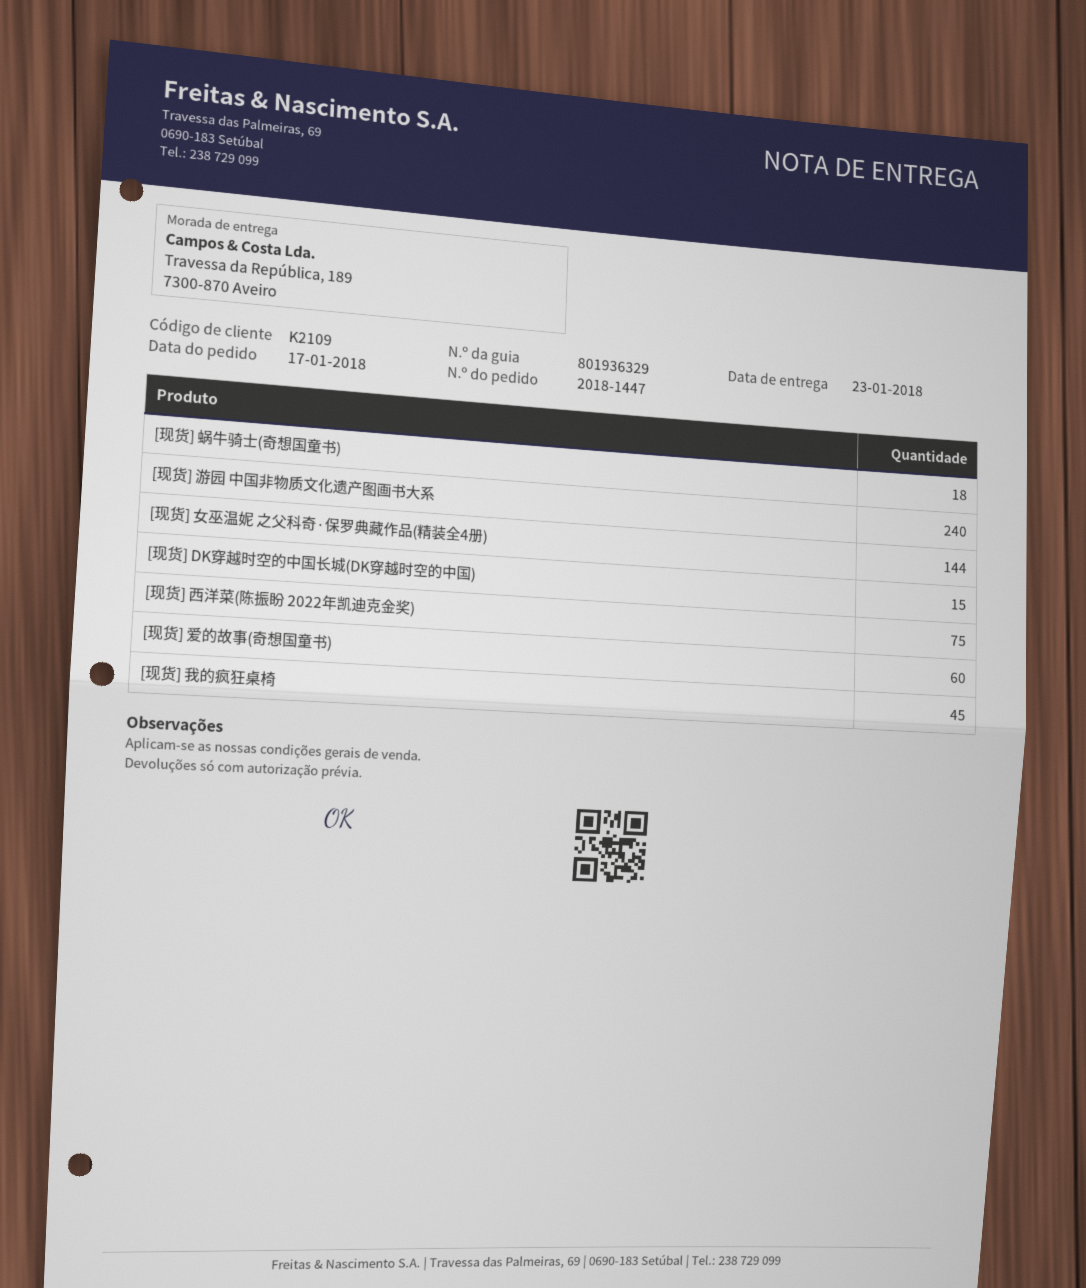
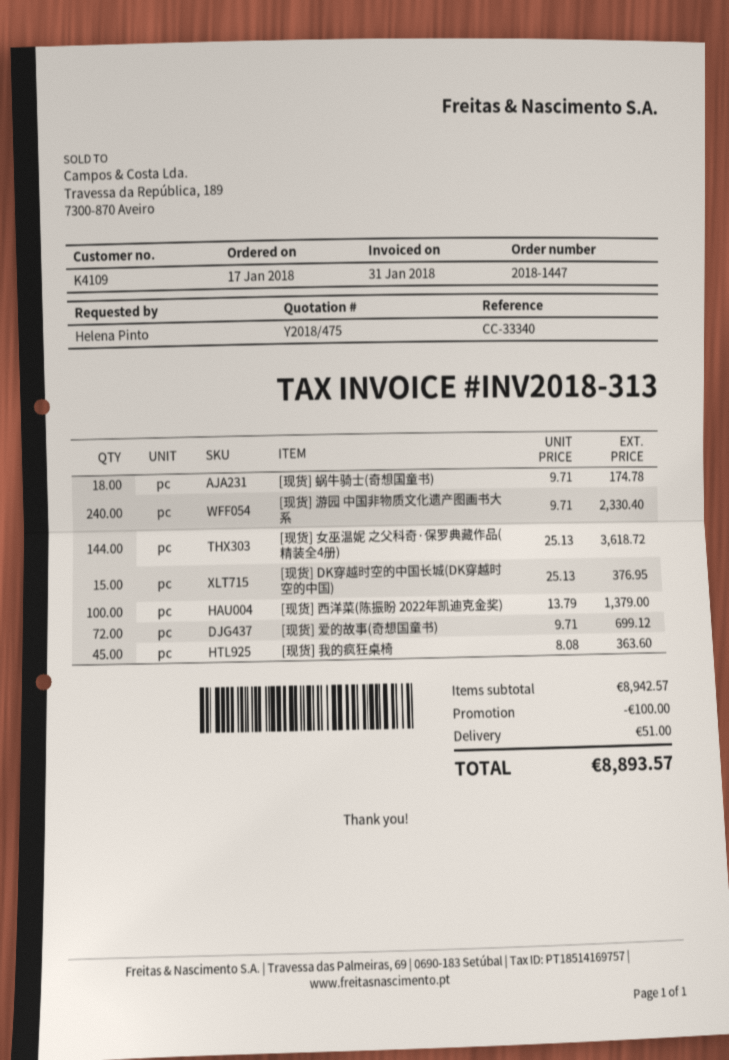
customer number: K2109 -> K4109
[现货] 西洋菜(陈振盼 2022年凯迪克金奖): 75 -> 100
[现货] 爱的故事(奇想国童书): 60 -> 72

